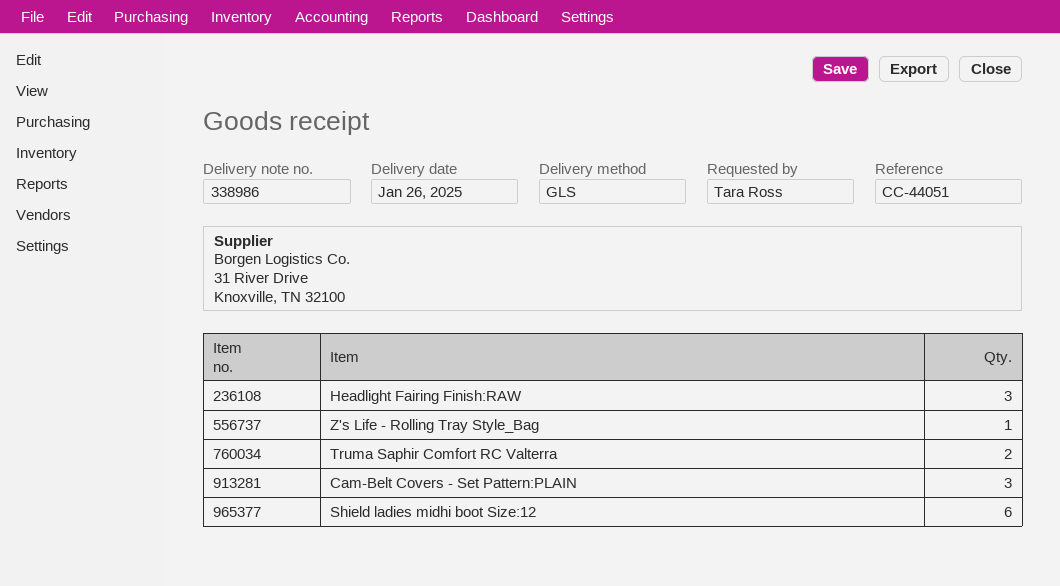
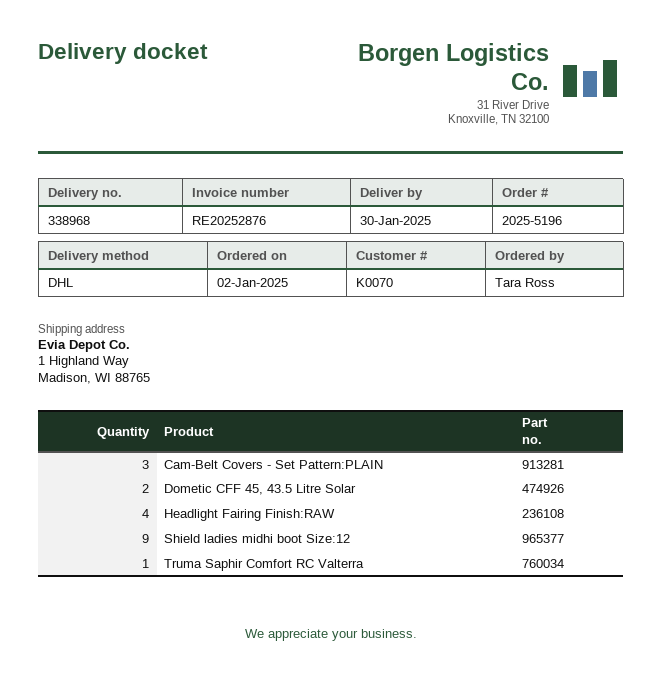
delivery note number: 338986 -> 338968
delivery date: 2025-01-26 -> 2025-01-30
shipping method: GLS -> DHL
Headlight Fairing Finish:RAW: 3 -> 4
Z's Life - Rolling Tray Style_Bag: 1 -> none
Truma Saphir Comfort RC Valterra: 2 -> 1
Shield ladies midhi boot Size:12: 6 -> 9
Dometic CFF 45, 43.5 Litre Solar: none -> 2

